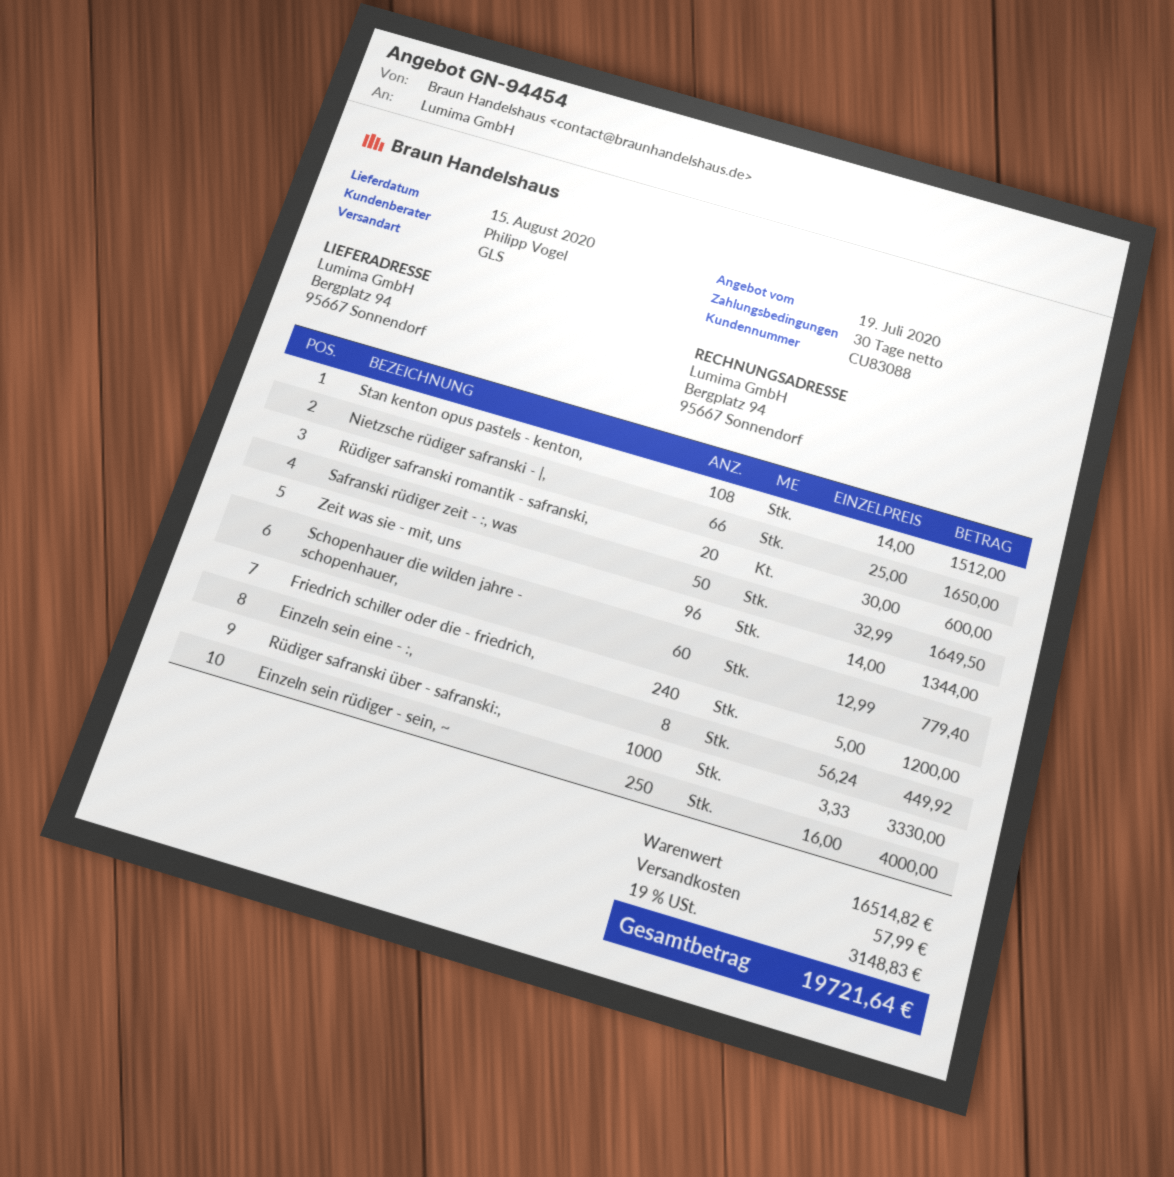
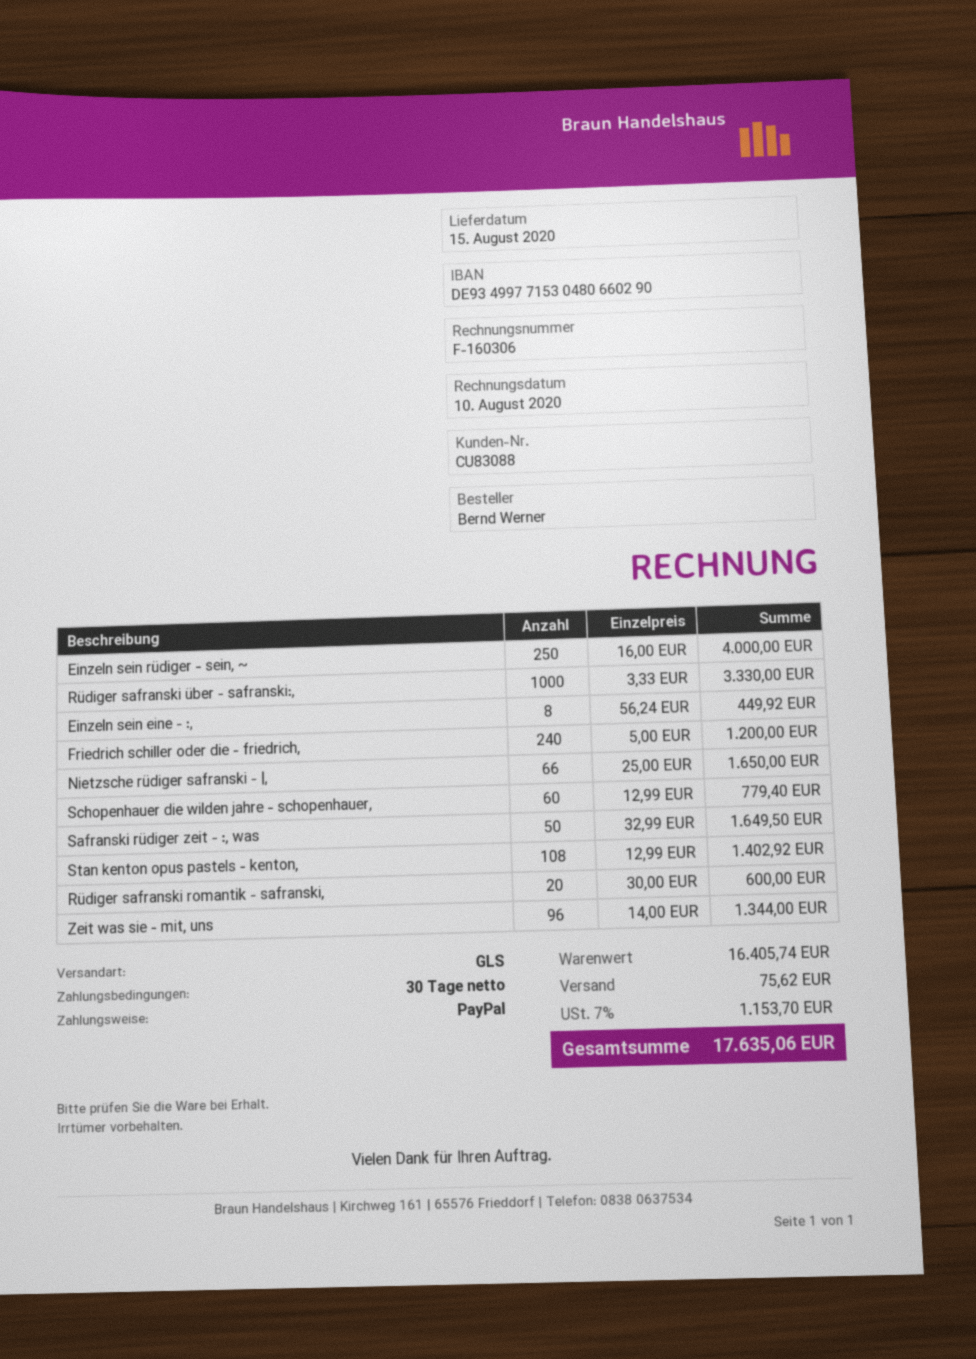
Stan kenton opus pastels - kenton,: 108 x 14.00 = 1512.00 -> 108 x 12.99 = 1402.92
subtotal: 16514.82 -> 16405.74
shipping: 57.99 -> 75.62
tax: 19% = 3148.83 -> 7% = 1153.70
total: 19721.64 -> 17635.06

